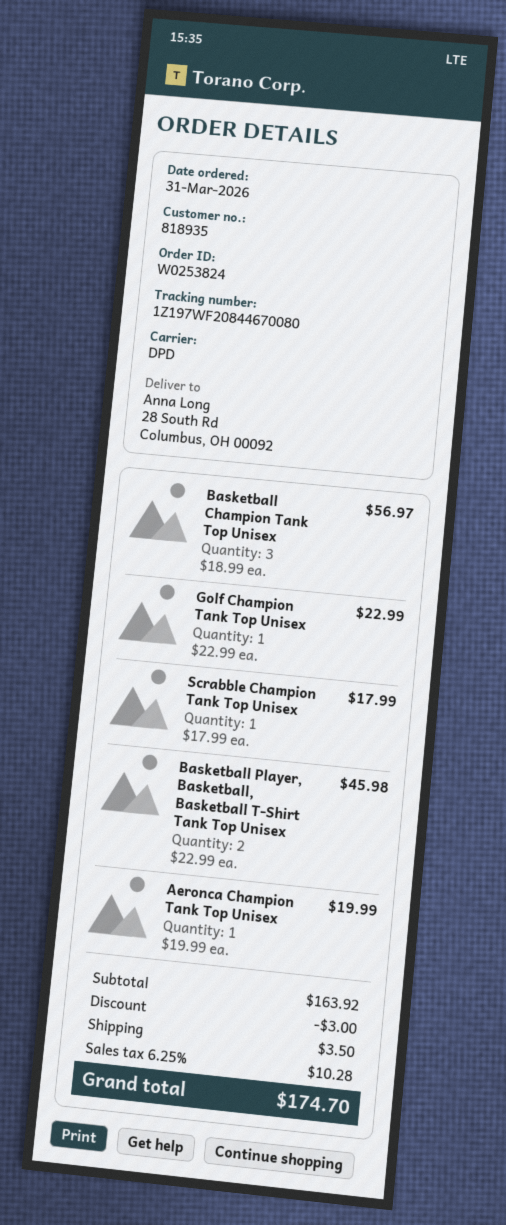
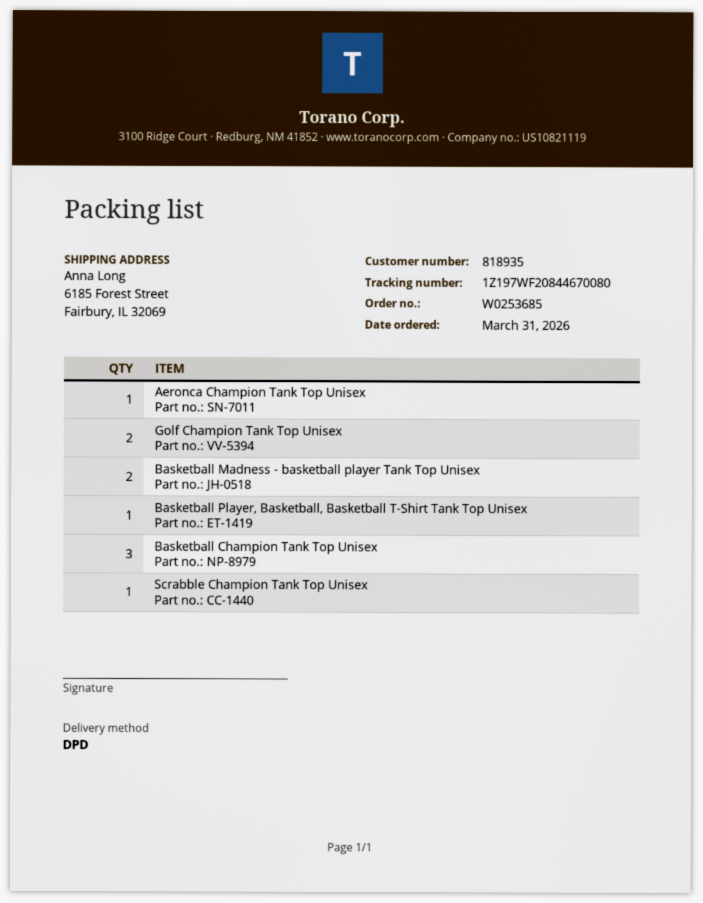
order number: W0253824 -> W0253685
ship to: 28 South Rd, Columbus, OH 00092 -> 6185 Forest Street, Fairbury, IL 32069
Golf Champion Tank Top Unisex: 1 -> 2
Basketball Player, Basketball, Basketball T-Shirt Tank Top Unisex: 2 -> 1
Basketball Madness - basketball player Tank Top Unisex: none -> 2

